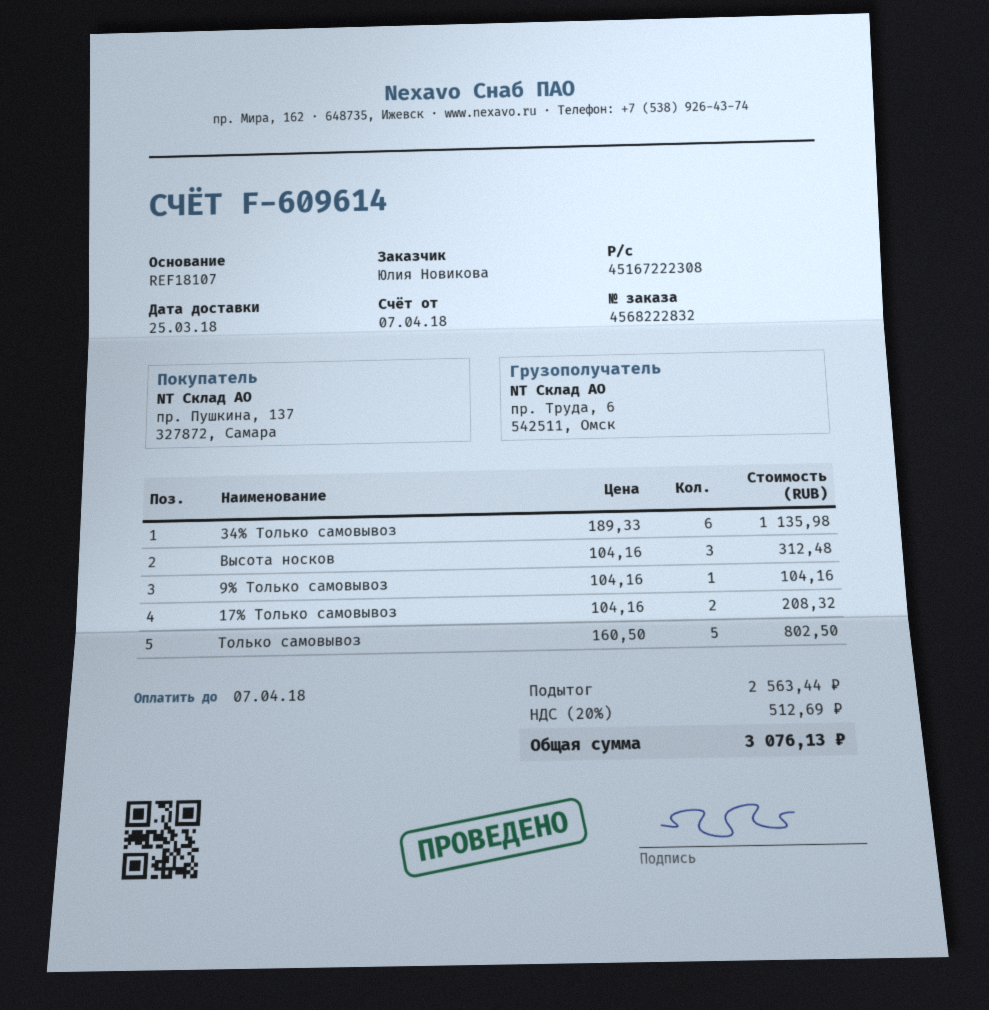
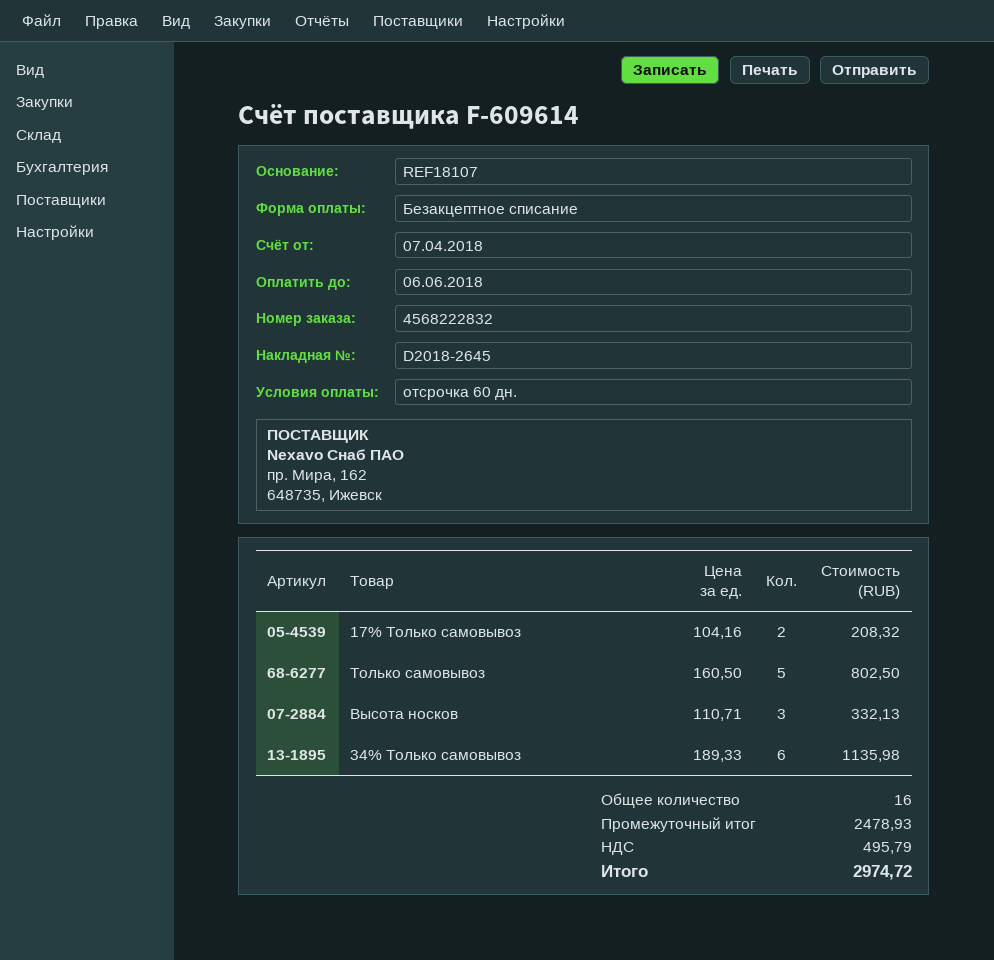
due date: 2018-04-07 -> 2018-06-06
Высота носков: 3 x 104.16 = 312.48 -> 3 x 110.71 = 332.13
9% Только самовывоз: 1 x 104.16 = 104.16 -> none
subtotal: 2563.44 -> 2478.93
tax: 512.69 -> 495.79
total: 3076.13 -> 2974.72

